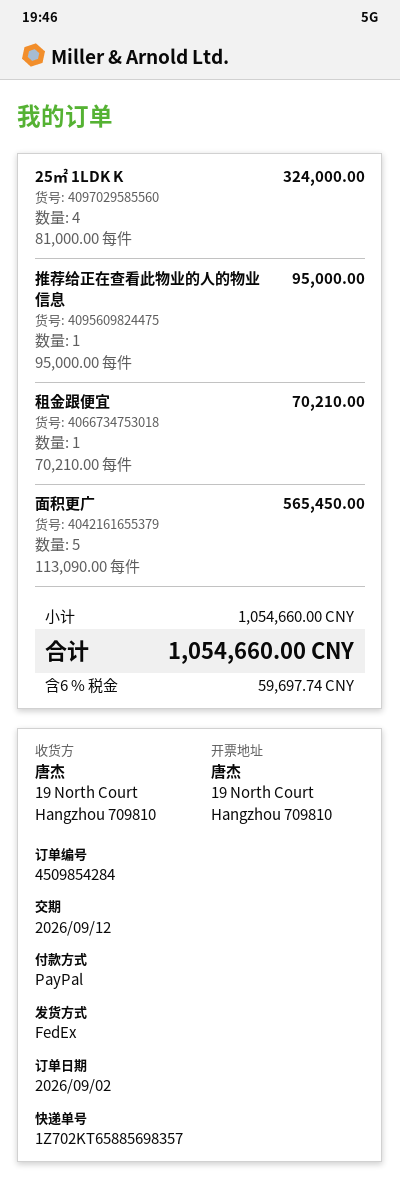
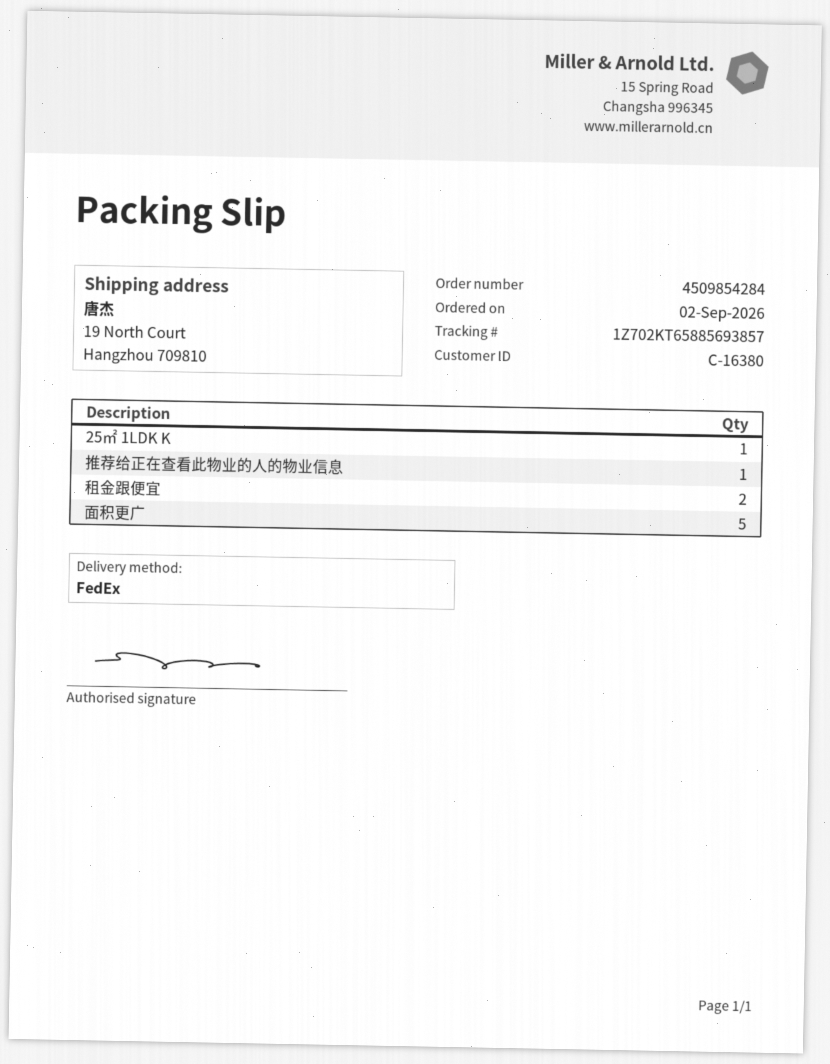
tracking number: 1Z702KT65885698357 -> 1Z702KT65885693857
25㎡ 1LDK K: 4 -> 1
租金跟便宜: 1 -> 2

